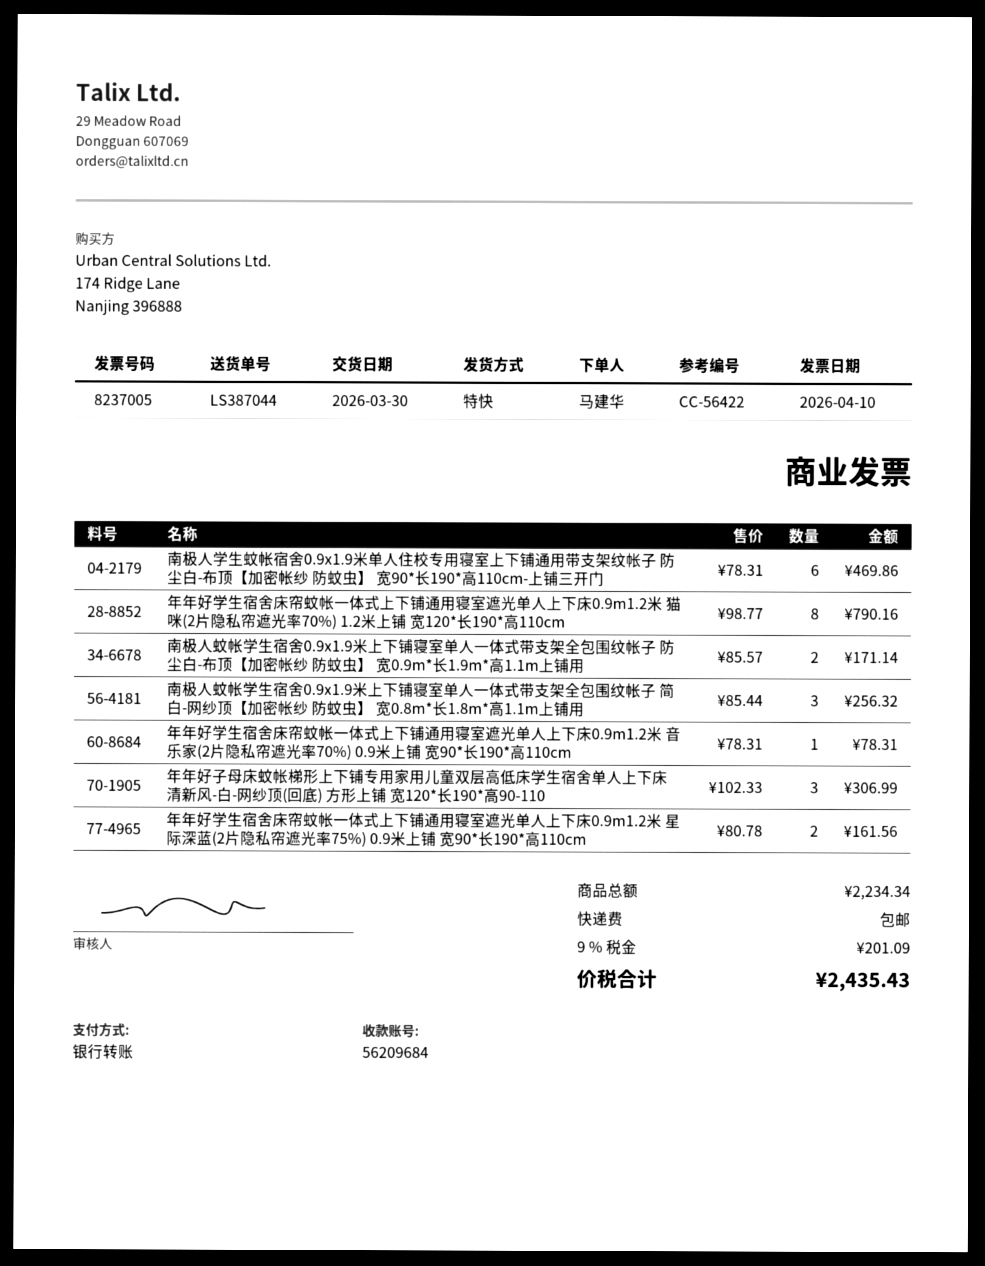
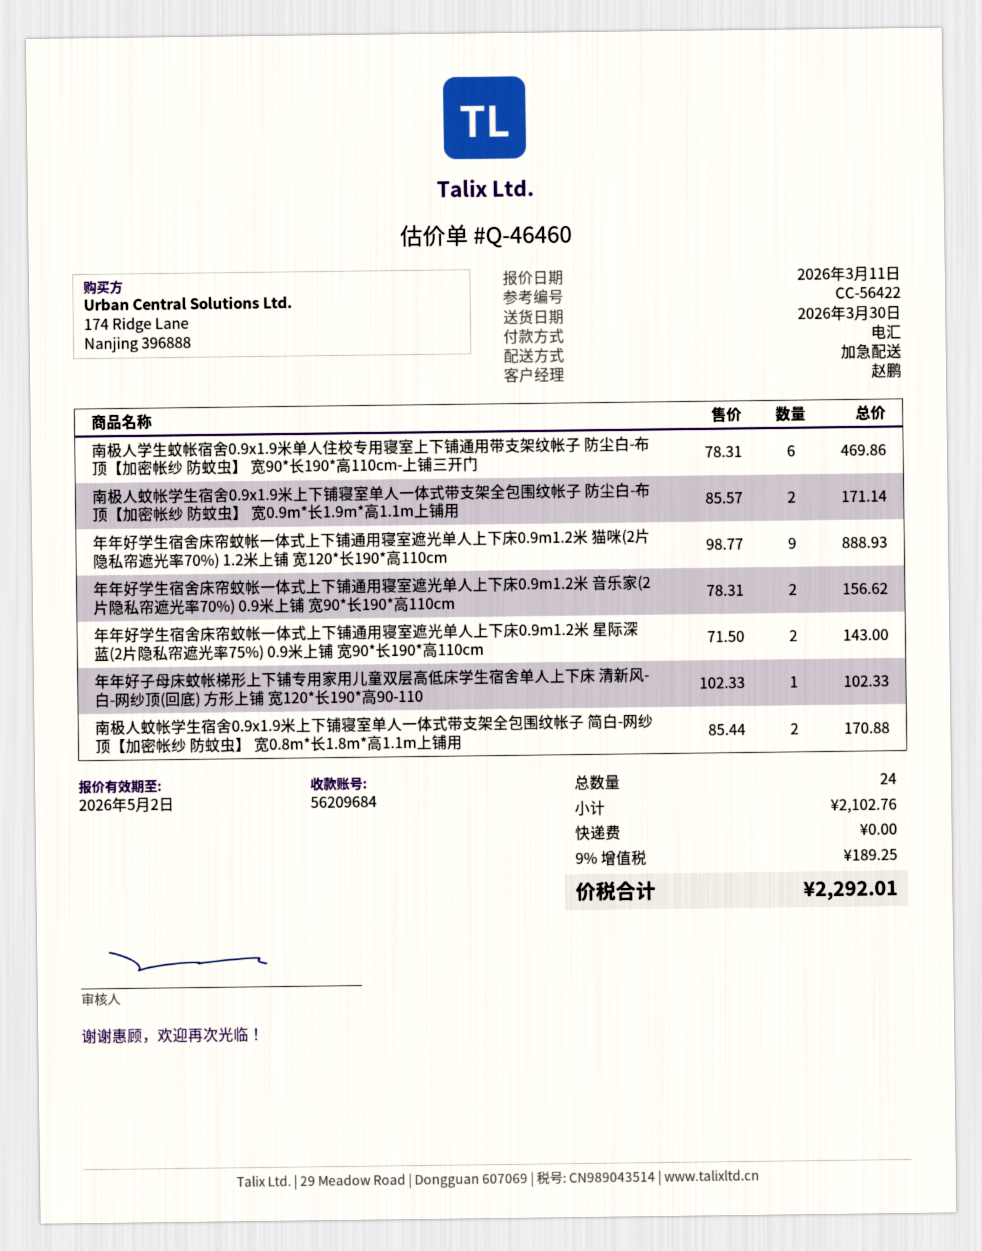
年年好学生宿舍床帘蚊帐一体式上下铺通用寝室遮光单人上下床0.9m1.2米 猫咪(2片隐私帘遮光率70%) 1.2米上铺 宽120*长190*高110cm: 8 x 98.77 = 790.16 -> 9 x 98.77 = 888.93
南极人蚊帐学生宿舍0.9x1.9米上下铺寝室单人一体式带支架全包围纹帐子 简白-网纱顶【加密帐纱 防蚊虫】 宽0.8m*长1.8m*高1.1m上铺用: 3 x 85.44 = 256.32 -> 2 x 85.44 = 170.88
年年好学生宿舍床帘蚊帐一体式上下铺通用寝室遮光单人上下床0.9m1.2米 音乐家(2片隐私帘遮光率70%) 0.9米上铺 宽90*长190*高110cm: 1 x 78.31 = 78.31 -> 2 x 78.31 = 156.62
年年好子母床蚊帐梯形上下铺专用家用儿童双层高低床学生宿舍单人上下床 清新风-白-网纱顶(回底) 方形上铺 宽120*长190*高90-110: 3 x 102.33 = 306.99 -> 1 x 102.33 = 102.33
年年好学生宿舍床帘蚊帐一体式上下铺通用寝室遮光单人上下床0.9m1.2米 星际深蓝(2片隐私帘遮光率75%) 0.9米上铺 宽90*长190*高110cm: 2 x 80.78 = 161.56 -> 2 x 71.50 = 143.00
subtotal: 2234.34 -> 2102.76
tax: 9% = 201.09 -> 9% = 189.25
total: 2435.43 -> 2292.01

